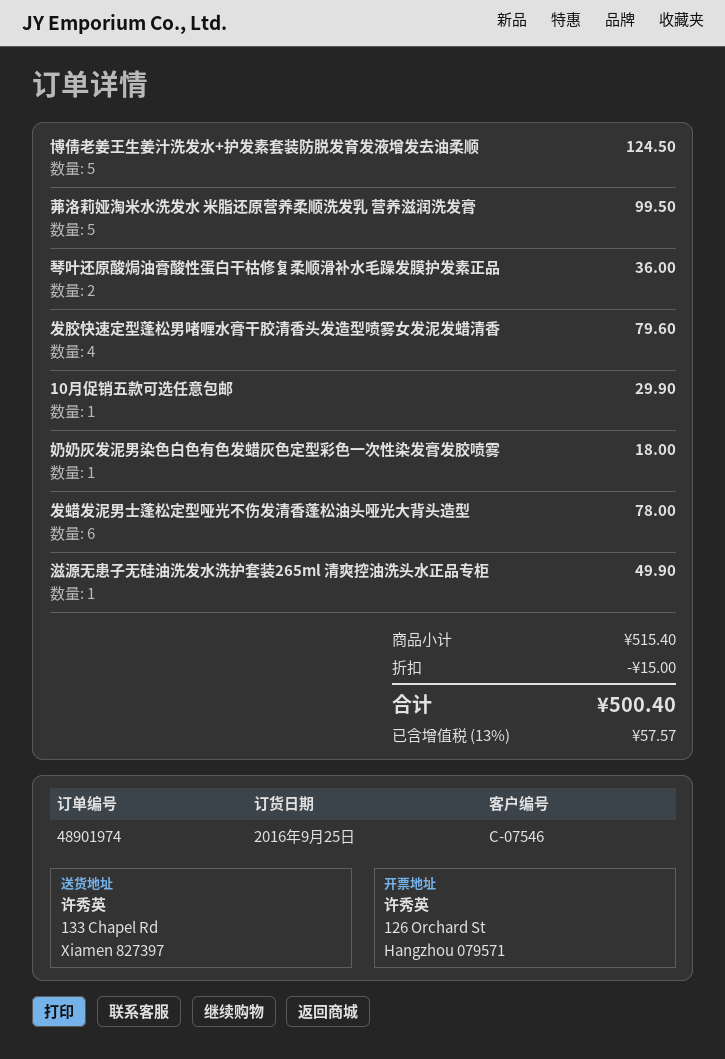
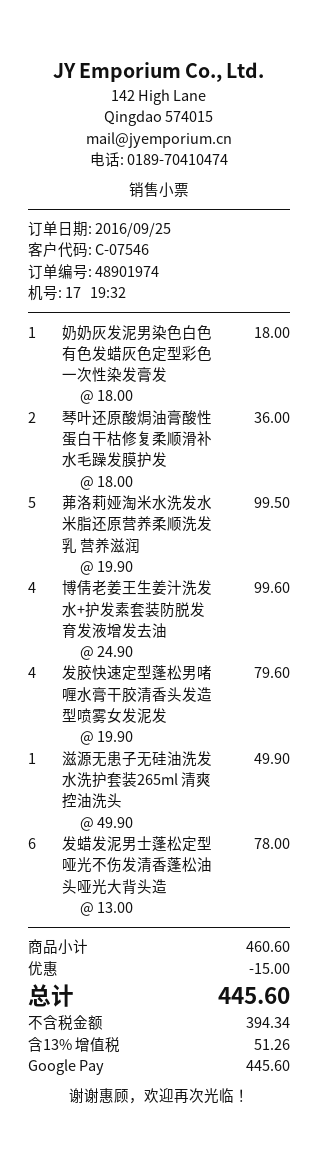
博倩老姜王生姜汁洗发水+护发素套装防脱发育发液增发去油柔顺: 5 for 124.50 -> 4 for 99.60
10月促销五款可选任意包邮: 1 for 29.90 -> none
subtotal: 515.40 -> 460.60
tax: 13% = 57.57 -> 13% = 51.26
total: 500.40 -> 445.60

